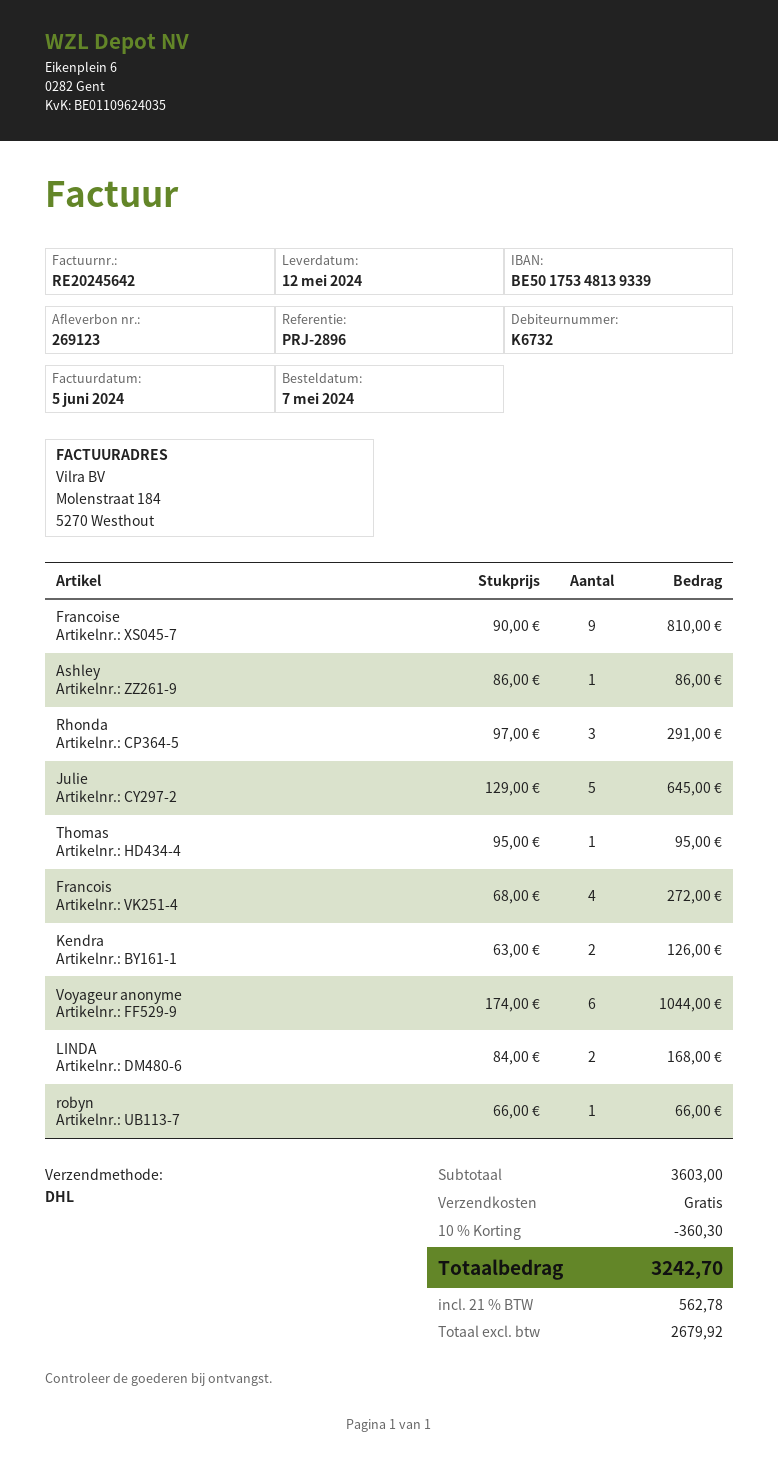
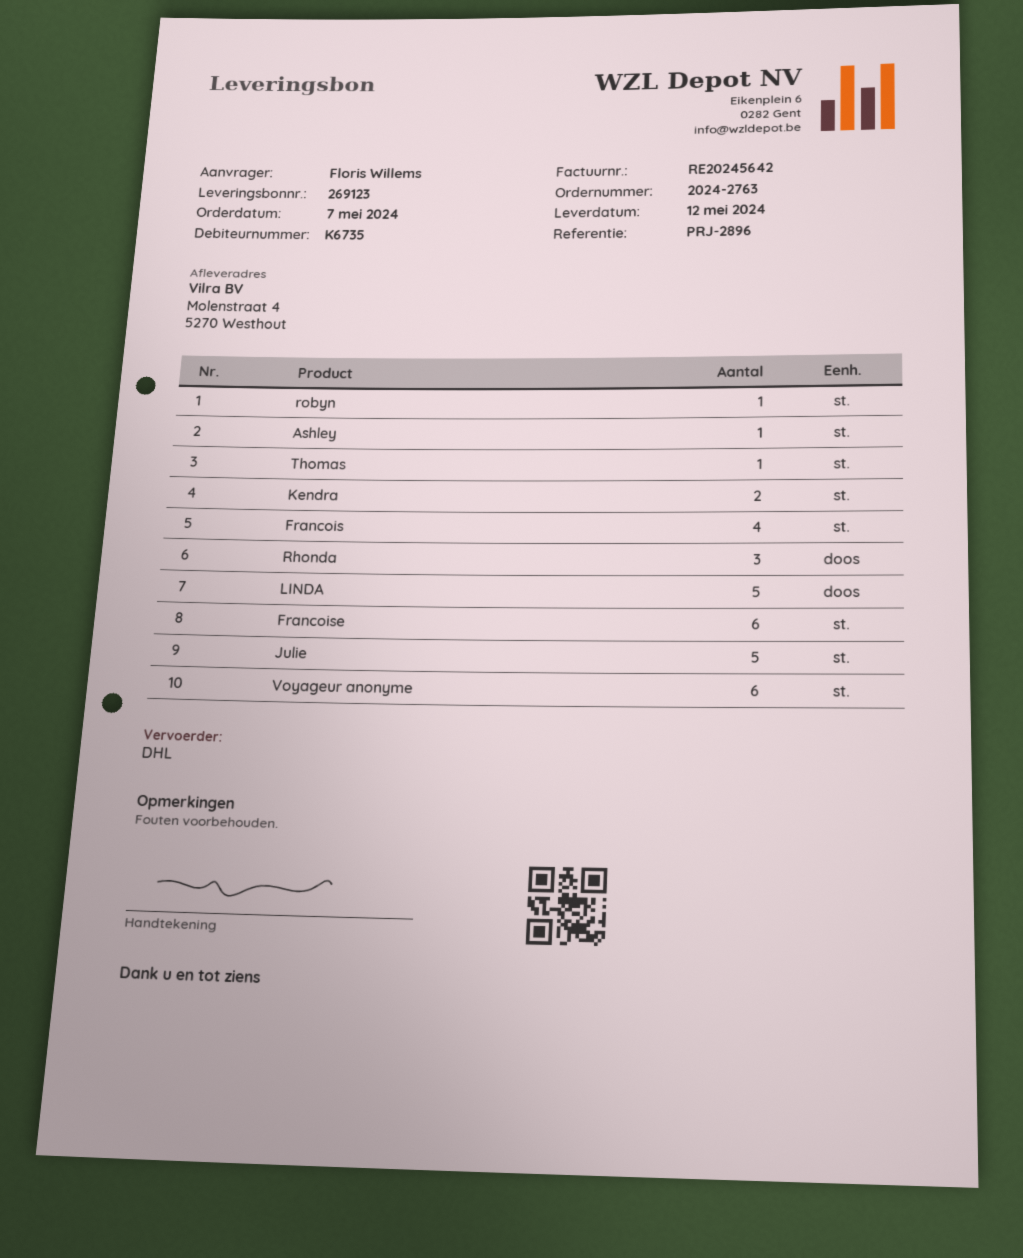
customer number: K6732 -> K6735
Francoise: 9 -> 6
LINDA: 2 -> 5

